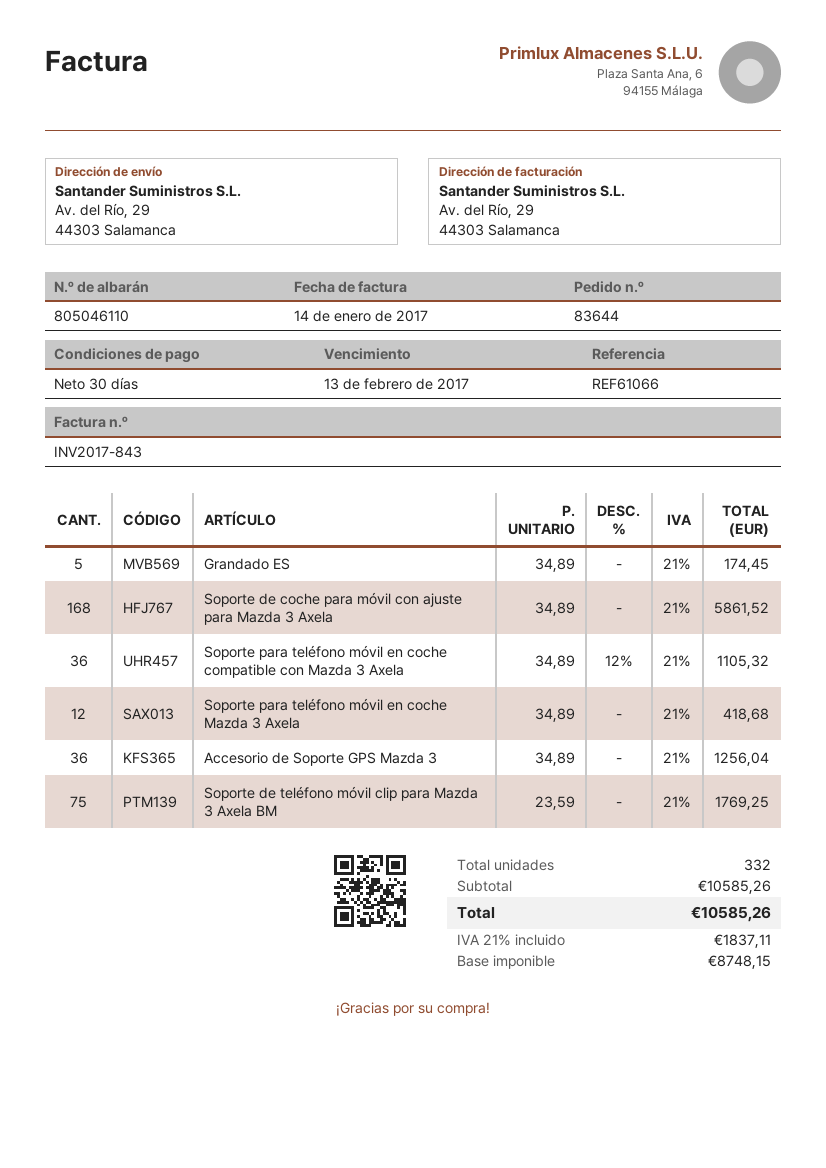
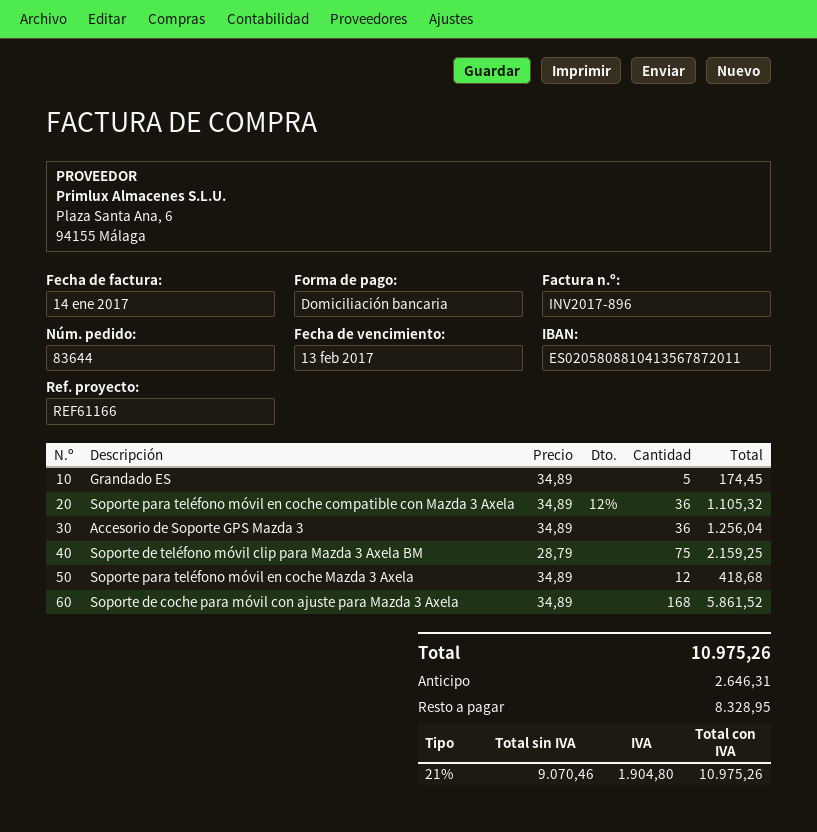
invoice number: INV2017-843 -> INV2017-896
reference: REF61066 -> REF61166
Soporte de teléfono móvil clip para Mazda 3 Axela BM: 75 x 23.59 = 1769.25 -> 75 x 28.79 = 2159.25
net: 8748.15 -> 9070.46
tax: 21% = 1837.11 -> 21% = 1904.80
total: 10585.26 -> 10975.26

